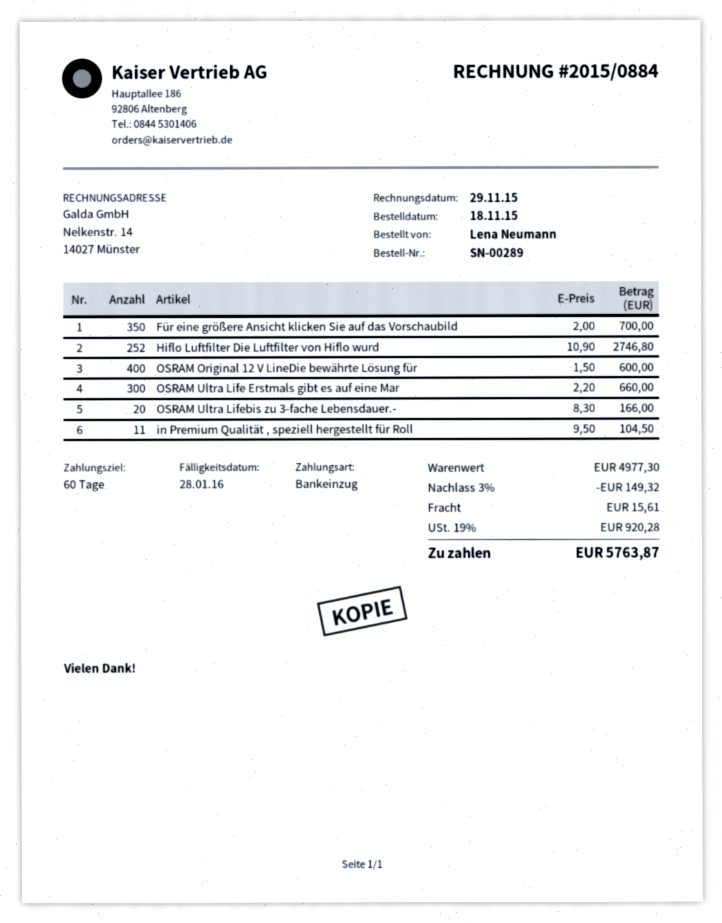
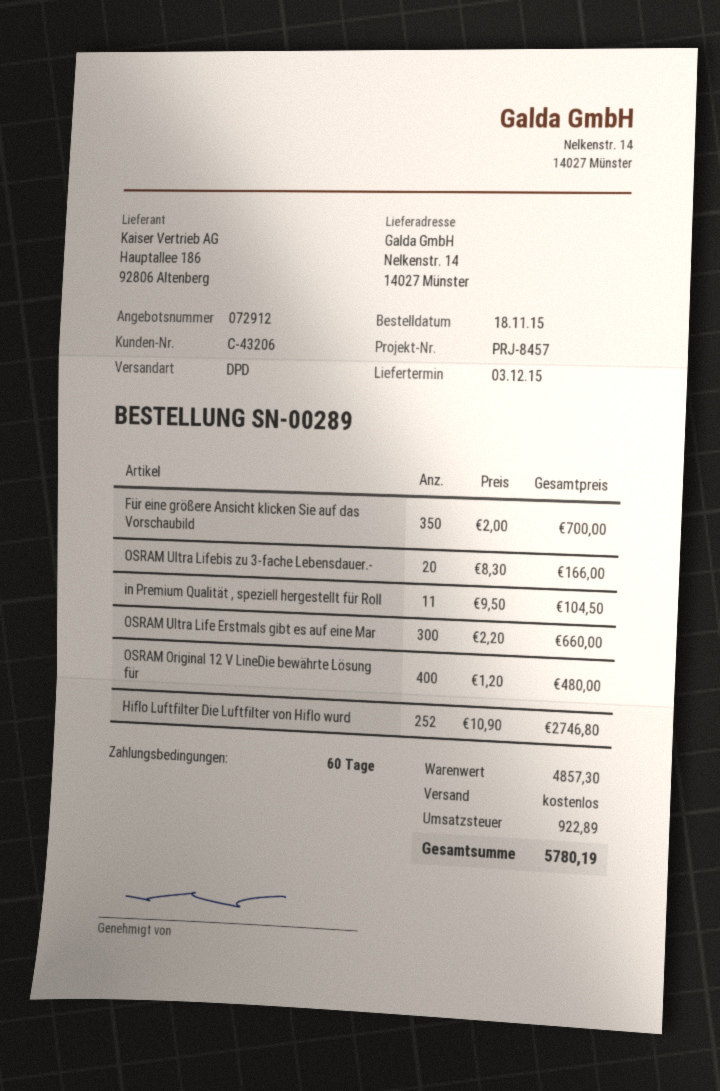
OSRAM Original 12 V LineDie bewährte Lösung für: 400 x 1.50 = 600.00 -> 400 x 1.20 = 480.00
subtotal: 4977.30 -> 4857.30
discount: 3% = 149.32 -> none
shipping: 15.61 -> 0.00
tax: 920.28 -> 922.89
total: 5763.87 -> 5780.19

